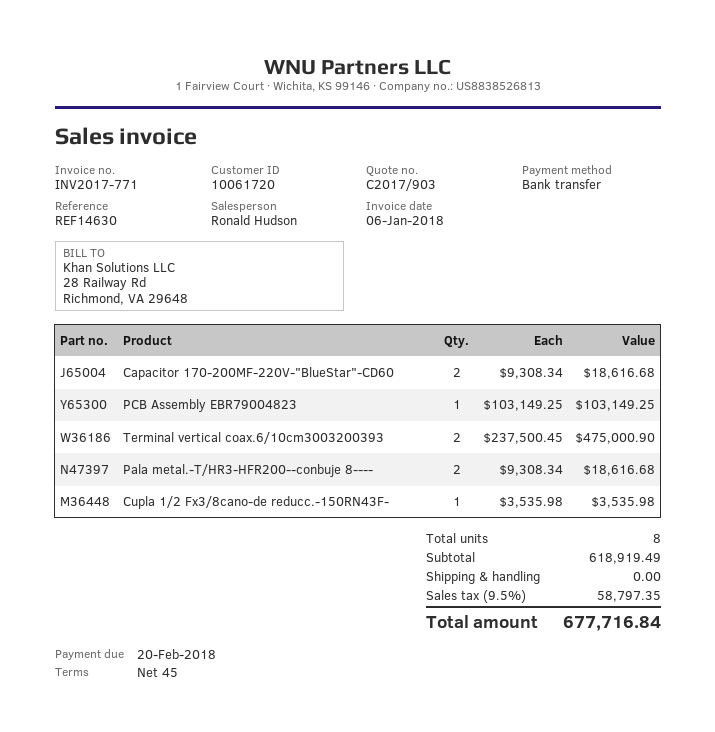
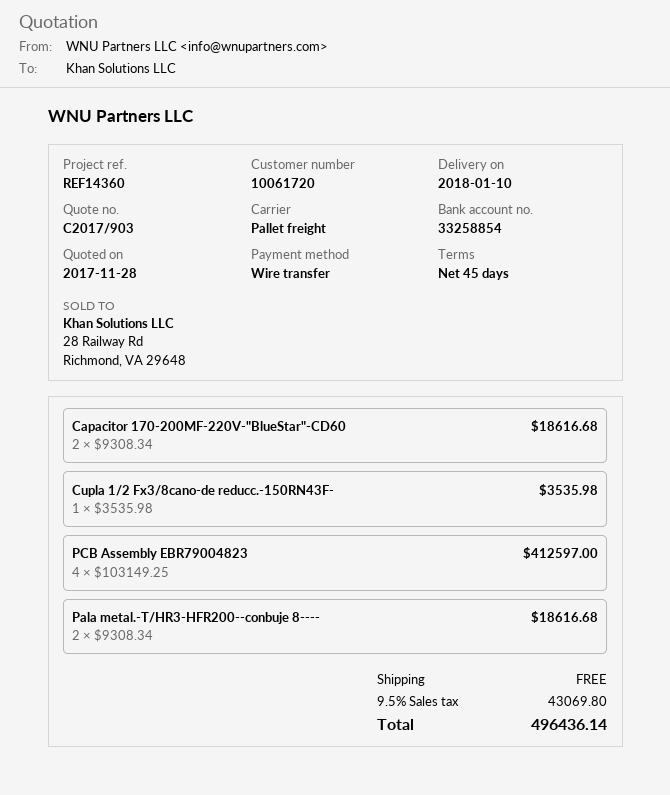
reference: REF14630 -> REF14360
PCB Assembly EBR79004823: 1 x 103149.25 = 103149.25 -> 4 x 103149.25 = 412597.00
Terminal vertical coax.6/10cm3003200393: 2 x 237500.45 = 475000.90 -> none
tax: 9.5% = 58797.35 -> 9.5% = 43069.80
total: 677716.84 -> 496436.14

